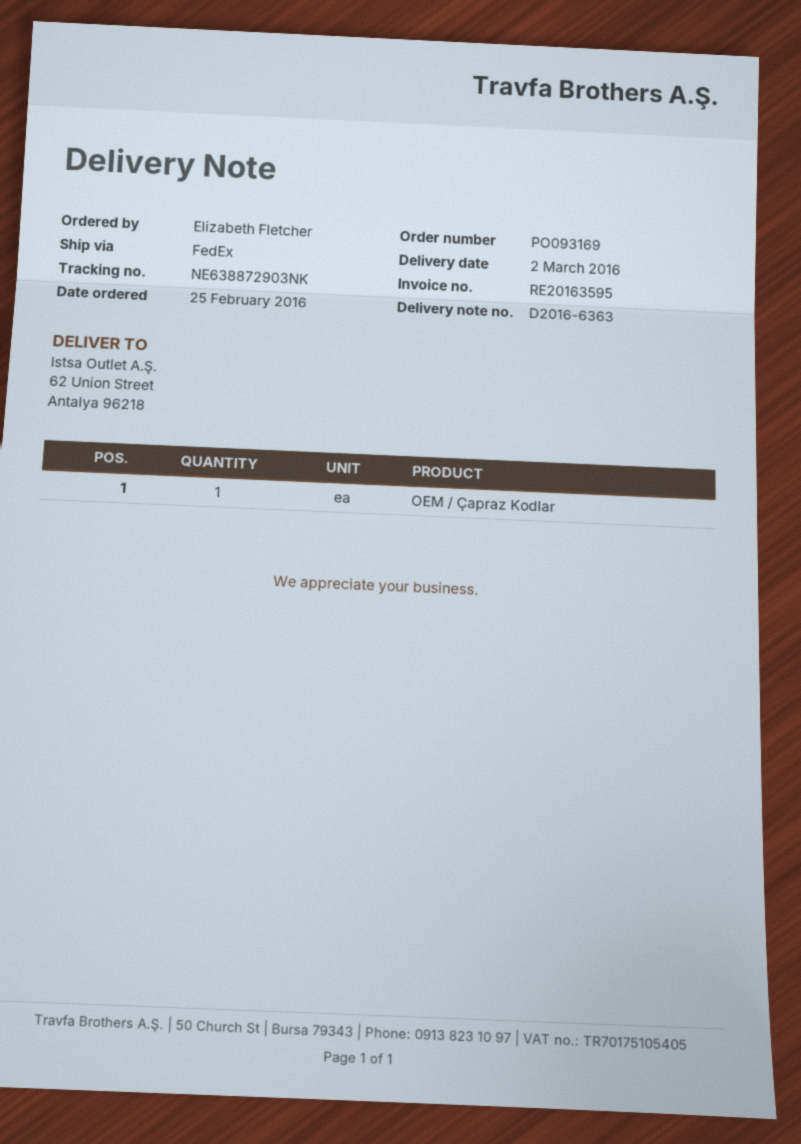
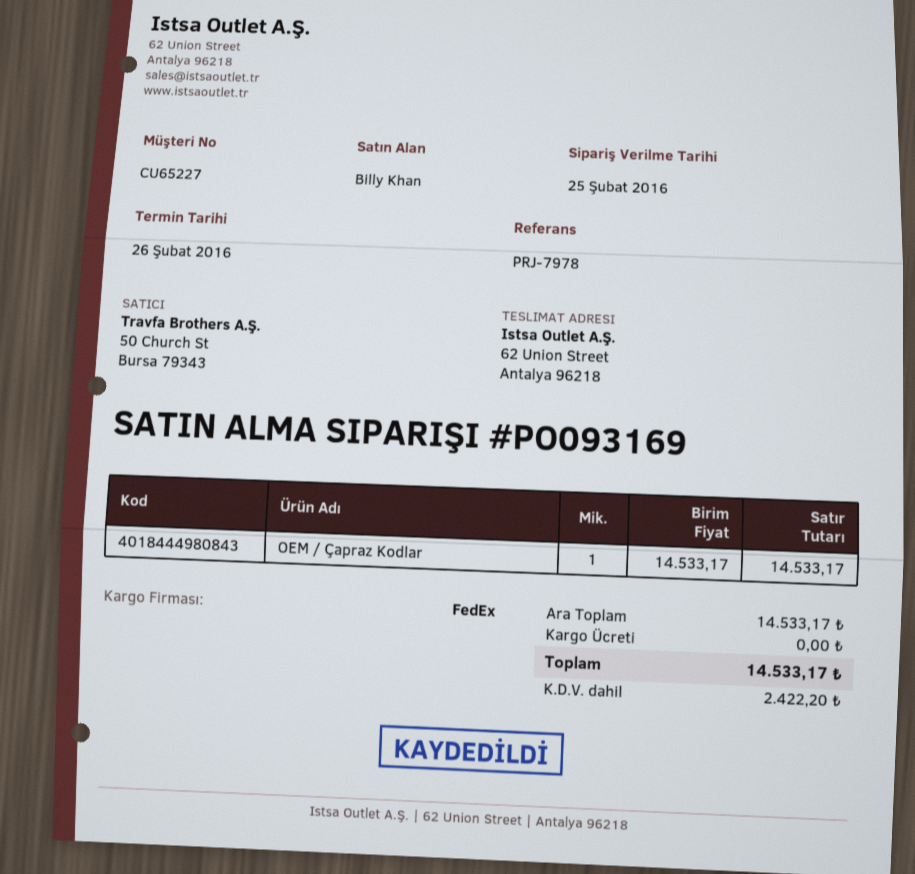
delivery date: 2016-03-02 -> 2016-02-26
ordered by: Elizabeth Fletcher -> Billy Khan

